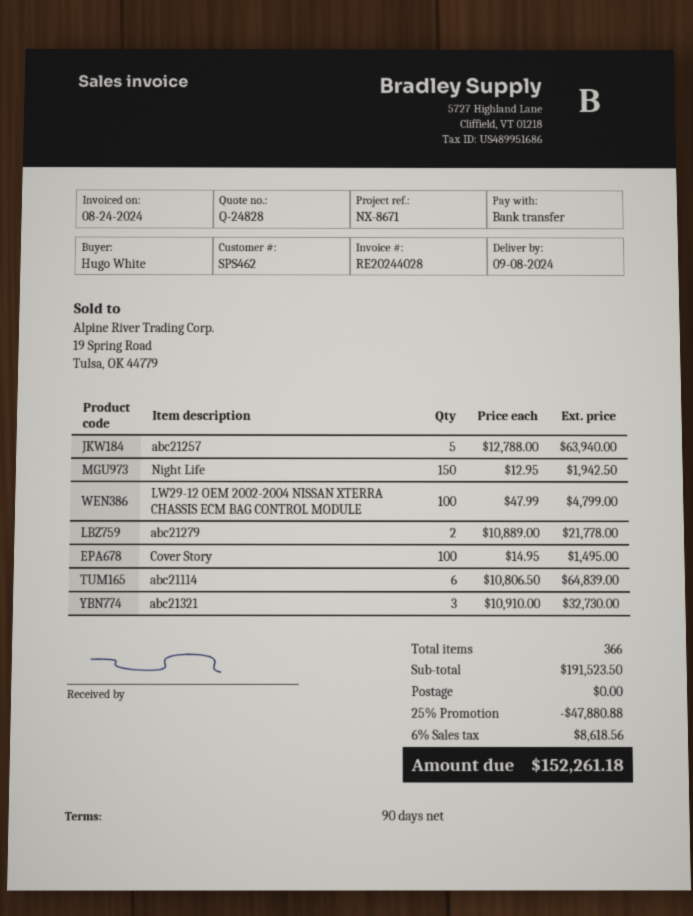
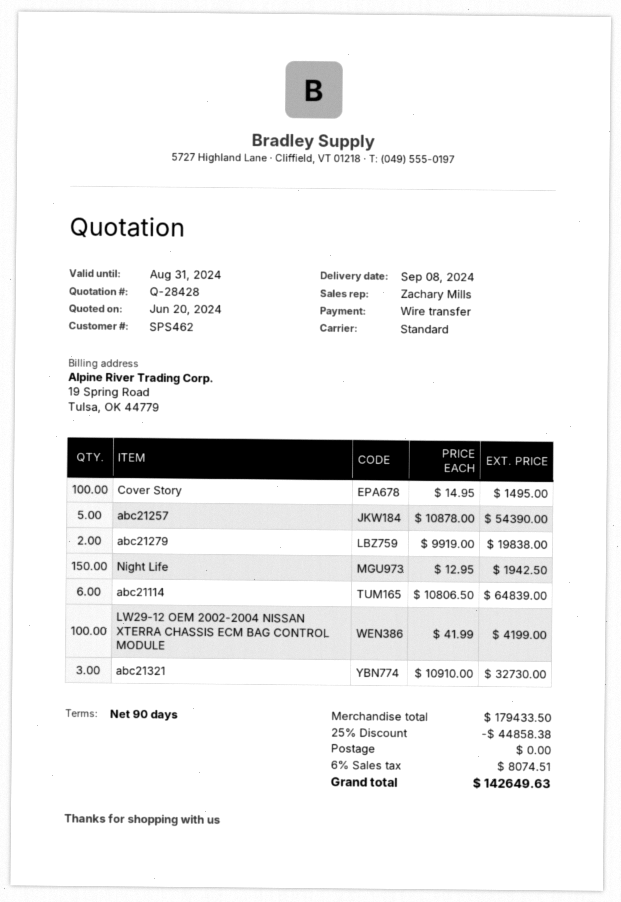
quote number: Q-24828 -> Q-28428
abc21257: 5 x 12788.00 = 63940.00 -> 5 x 10878.00 = 54390.00
LW29-12 OEM 2002-2004 NISSAN XTERRA CHASSIS ECM BAG CONTROL MODULE: 100 x 47.99 = 4799.00 -> 100 x 41.99 = 4199.00
abc21279: 2 x 10889.00 = 21778.00 -> 2 x 9919.00 = 19838.00
subtotal: 191523.50 -> 179433.50
discount: 25% = 47880.88 -> 25% = 44858.38
tax: 6% = 8618.56 -> 6% = 8074.51
total: 152261.18 -> 142649.63

